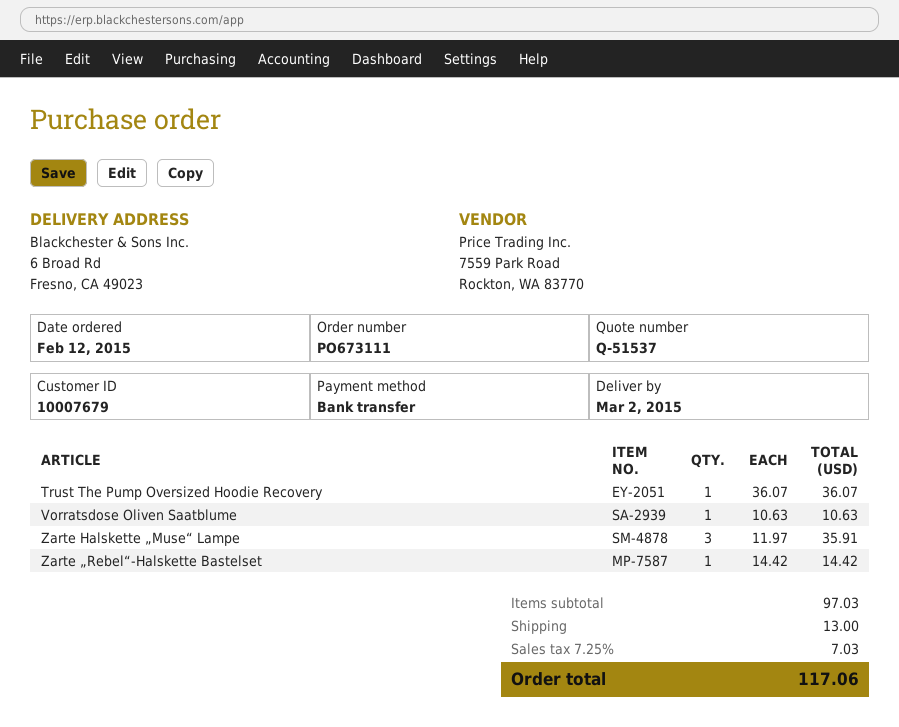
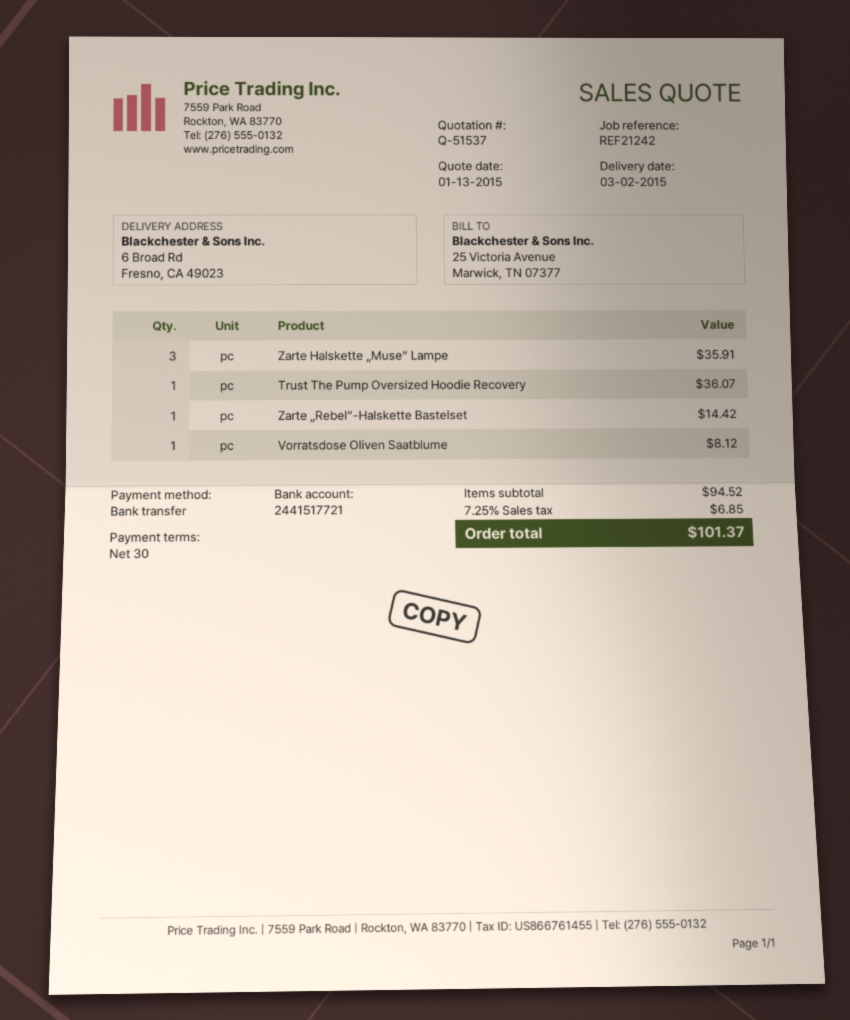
Vorratsdose Oliven Saatblume: 1 for 10.63 -> 1 for 8.12
subtotal: 97.03 -> 94.52
shipping: 13.00 -> none
tax: 7.25% = 7.03 -> 7.25% = 6.85
total: 117.06 -> 101.37

